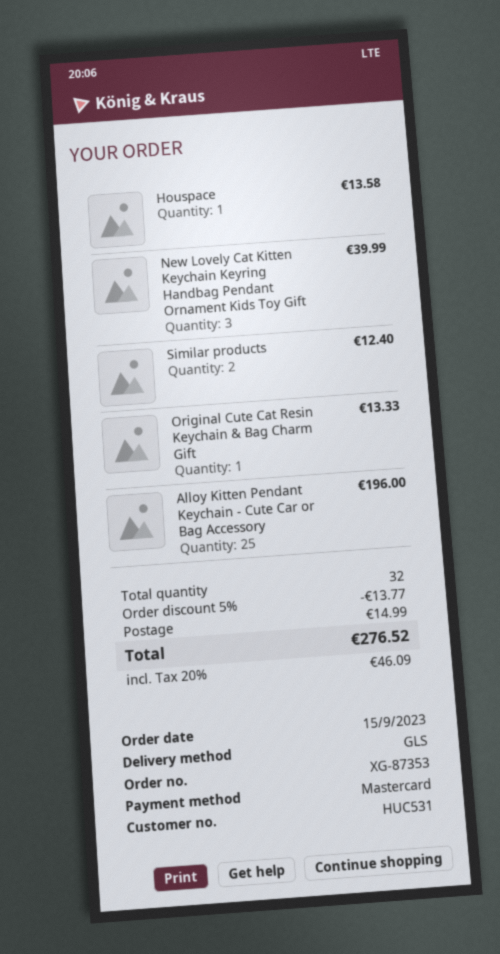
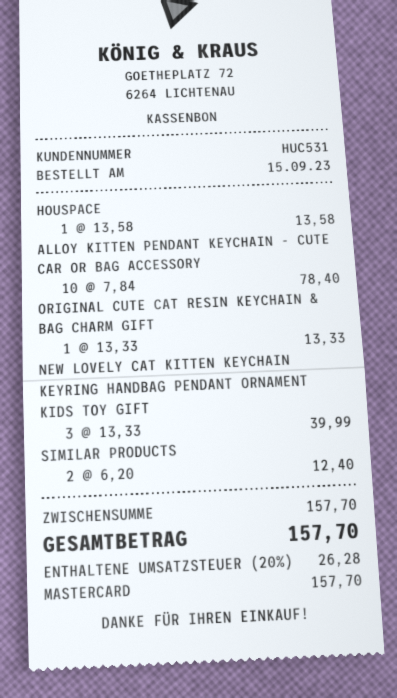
Alloy Kitten Pendant Keychain - Cute Car or Bag Accessory: 25 for 196.00 -> 10 for 78.40
discount: 5% = 13.77 -> none
shipping: 14.99 -> none
tax: 20% = 46.09 -> 20% = 26.28
total: 276.52 -> 157.70

